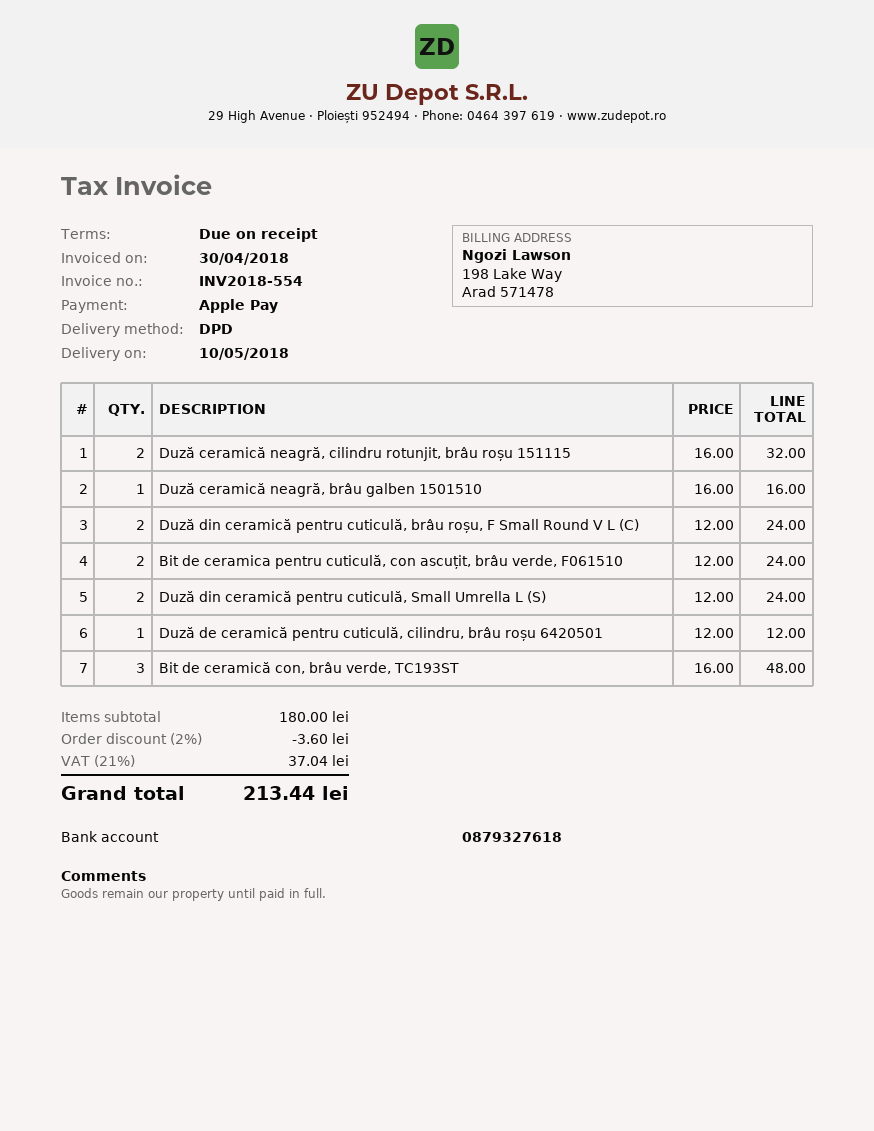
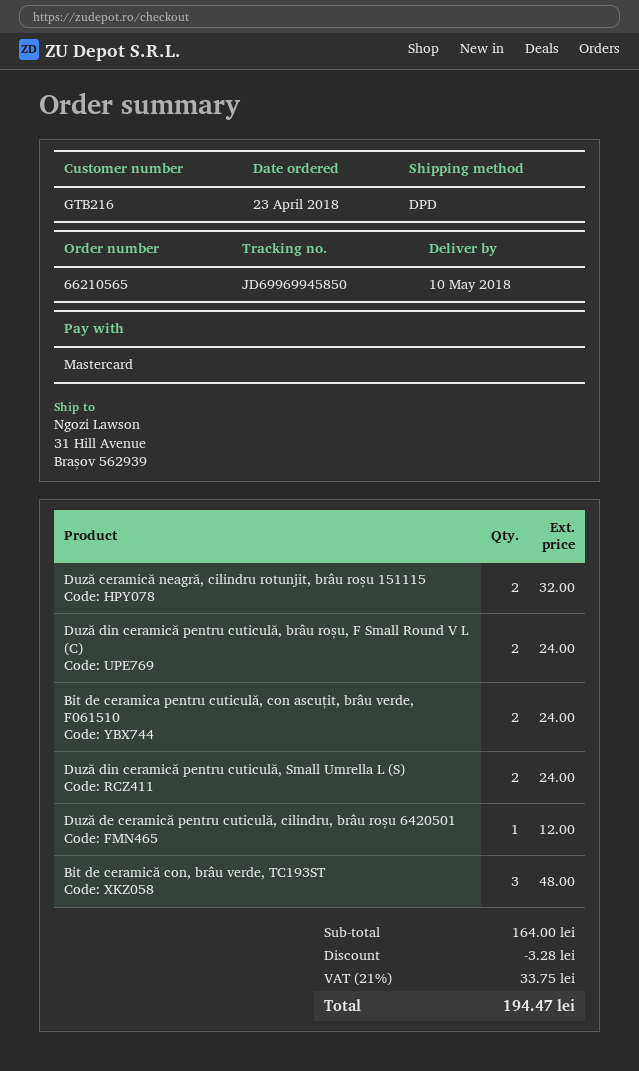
payment method: Apple Pay -> Mastercard
Duză ceramică neagră, brâu galben 1501510: 1 for 16.00 -> none
subtotal: 180.00 -> 164.00
discount: 3.60 -> 3.28
tax: 21% = 37.04 -> 21% = 33.75
total: 213.44 -> 194.47

